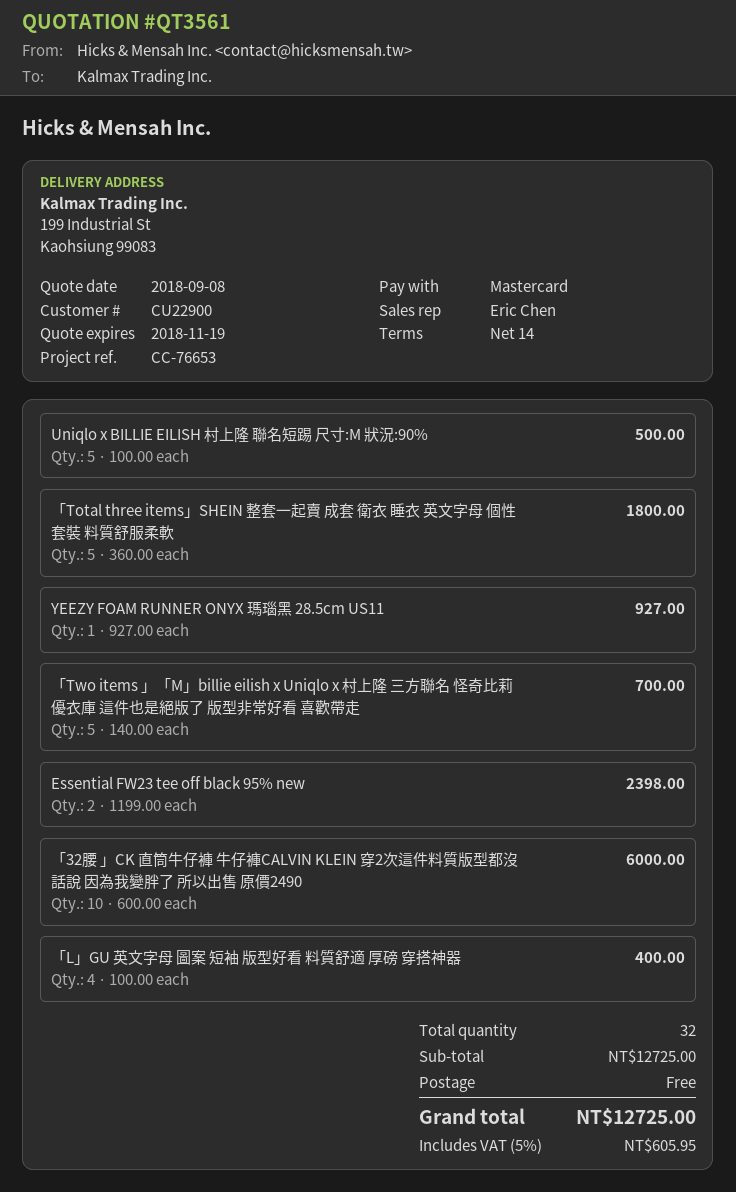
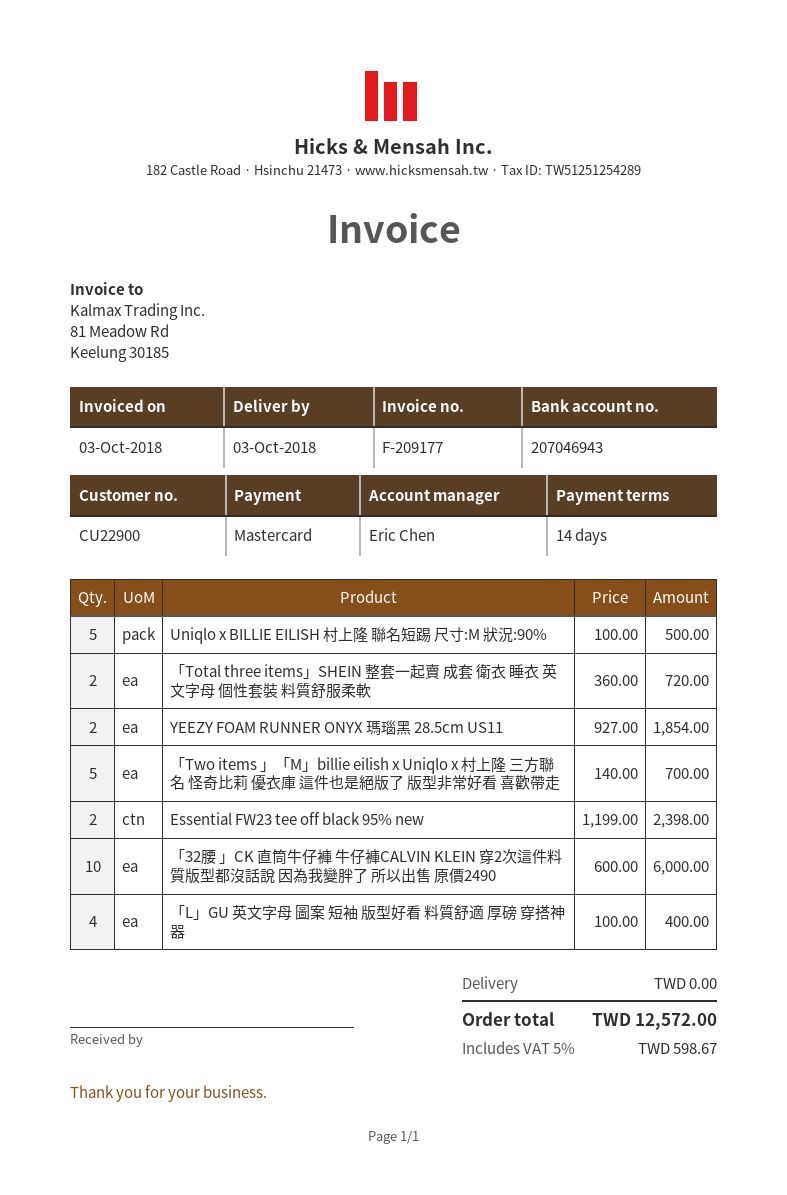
「Total three items」SHEIN 整套一起賣 成套 衛衣 睡衣 英文字母 個性套裝 料質舒服柔軟: 5 x 360.00 = 1800.00 -> 2 x 360.00 = 720.00
YEEZY FOAM RUNNER ONYX 瑪瑙黑 28.5cm US11: 1 x 927.00 = 927.00 -> 2 x 927.00 = 1854.00
tax: 5% = 605.95 -> 5% = 598.67
total: 12725.00 -> 12572.00

